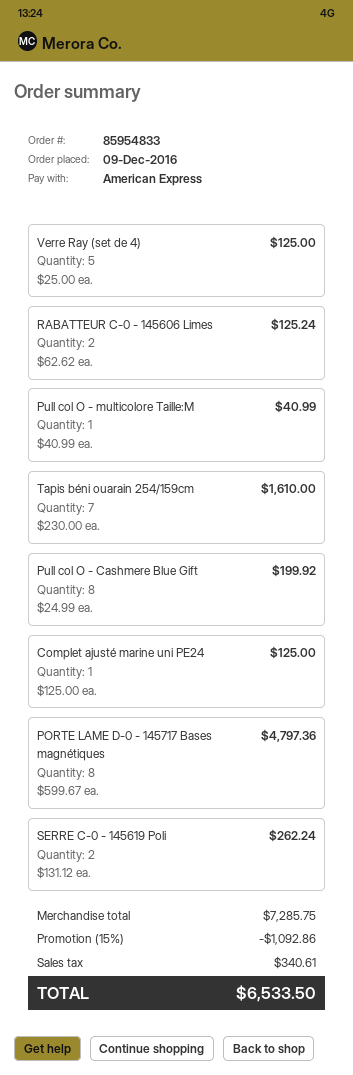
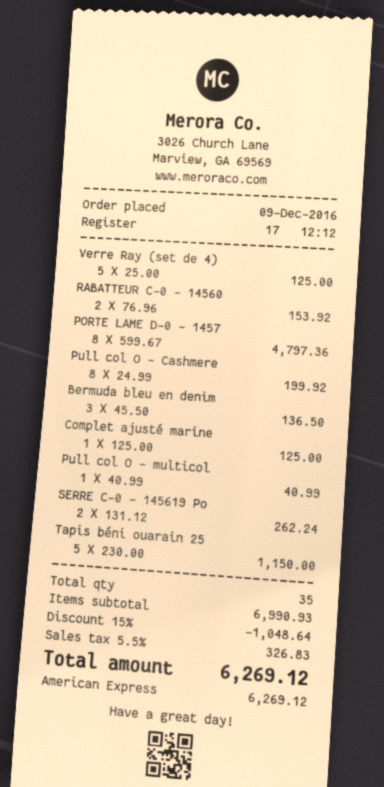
RABATTEUR C-0 - 145606 Limes: 2 x 62.62 = 125.24 -> 2 x 76.96 = 153.92
Tapis béni ouarain 254/159cm: 7 x 230.00 = 1610.00 -> 5 x 230.00 = 1150.00
Bermuda bleu en denim: none -> 3 x 45.50 = 136.50
subtotal: 7285.75 -> 6990.93
discount: 15% = 1092.86 -> 15% = 1048.64
tax: 340.61 -> 326.83
total: 6533.50 -> 6269.12

